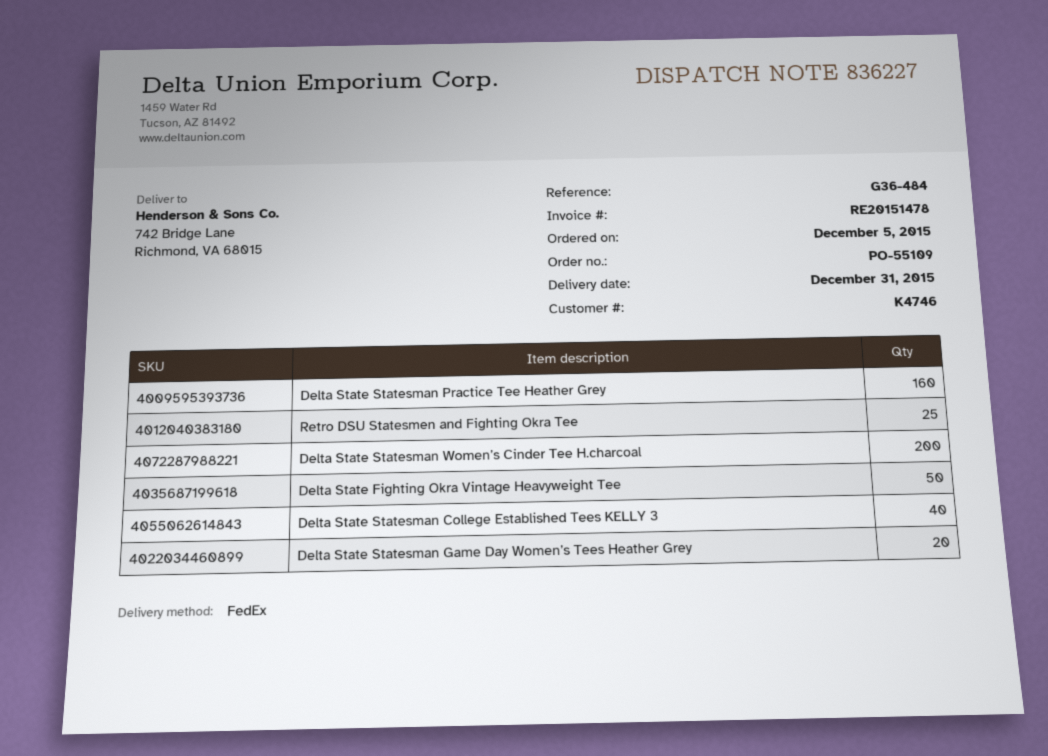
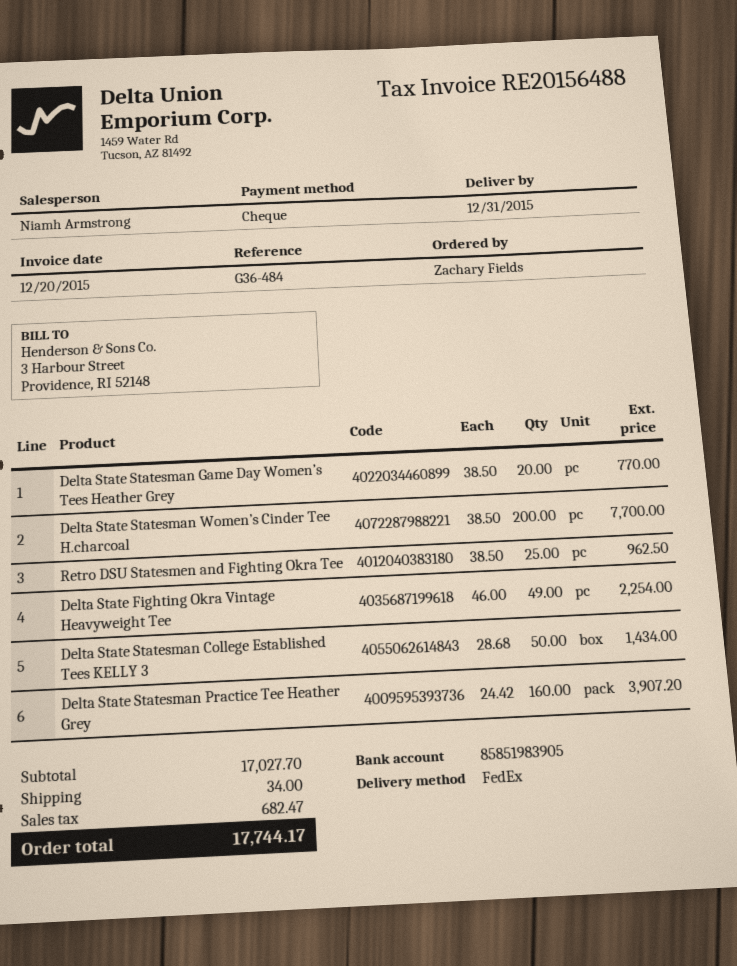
invoice number: RE20151478 -> RE20156488
Delta State Fighting Okra Vintage Heavyweight Tee: 50 -> 49
Delta State Statesman College Established Tees KELLY 3: 40 -> 50

